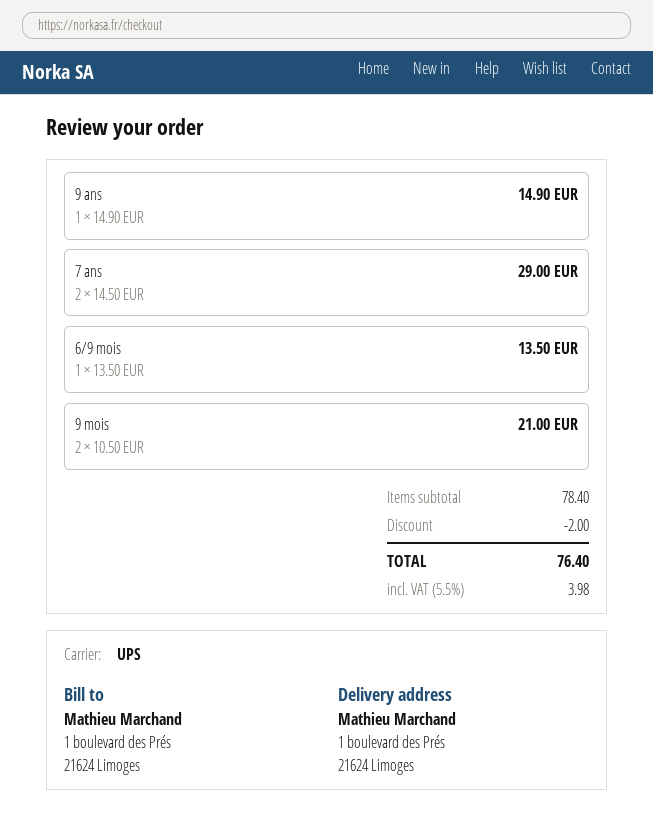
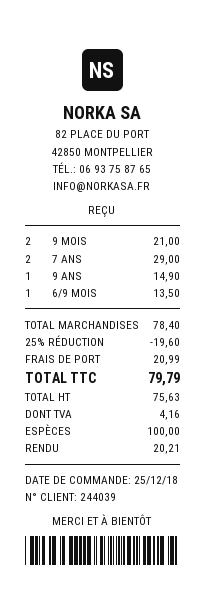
discount: 2.00 -> 19.60
shipping: none -> 20.99
tax: 3.98 -> 4.16
total: 76.40 -> 79.79

